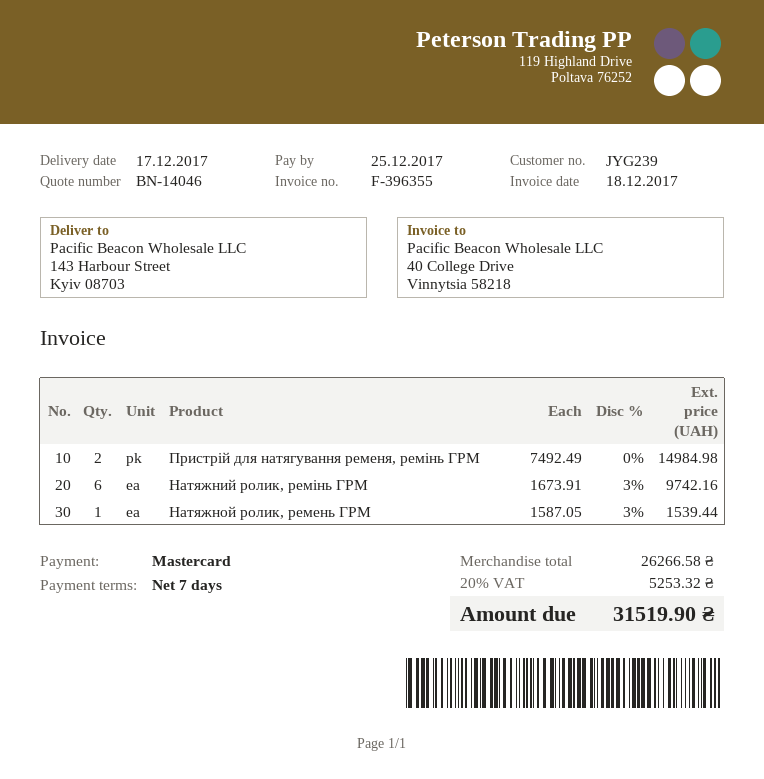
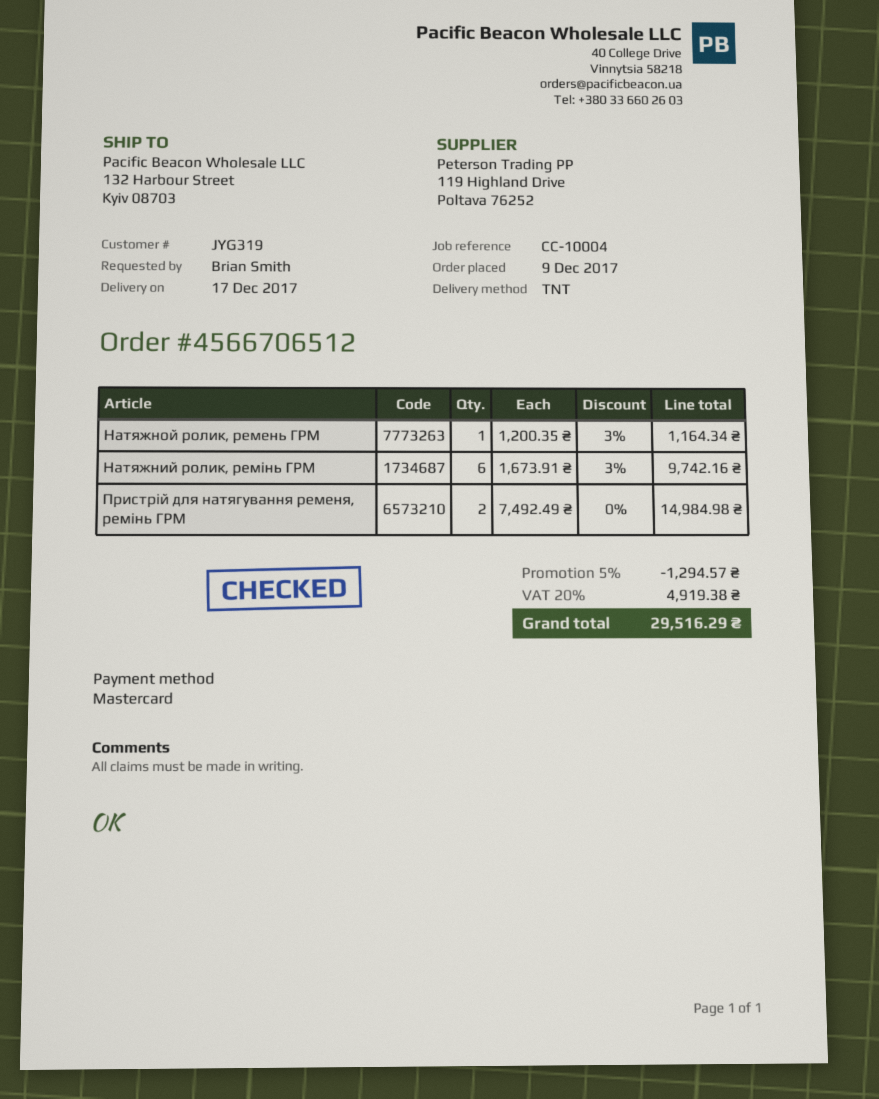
customer number: JYG239 -> JYG319
ship to: 143 Harbour Street, Kyiv 08703 -> 132 Harbour Street, Kyiv 08703
Натяжной ролик, ремень ГРМ: 1 x 1587.05 - 3% = 1539.44 -> 1 x 1200.35 - 3% = 1164.34
discount: none -> 5% = 1294.57
tax: 20% = 5253.32 -> 20% = 4919.38
total: 31519.90 -> 29516.29

